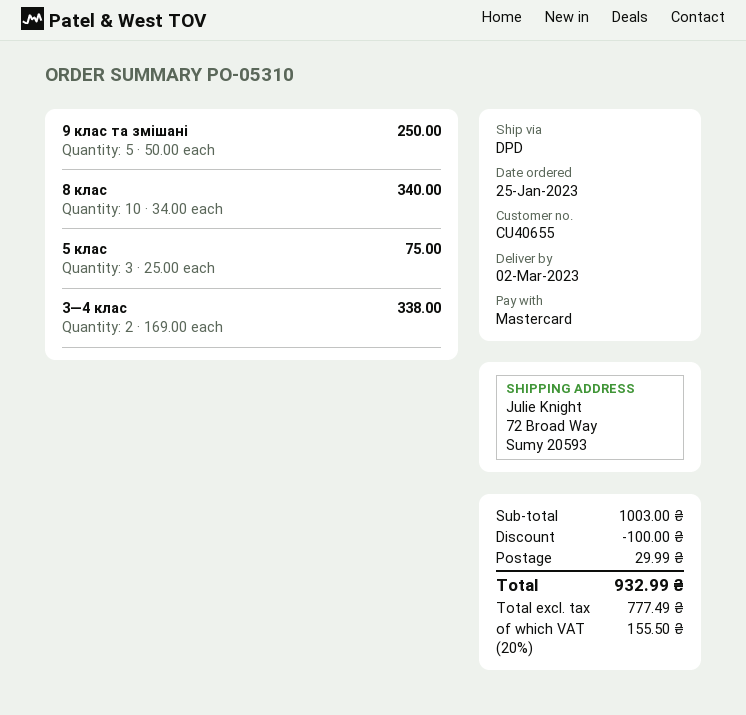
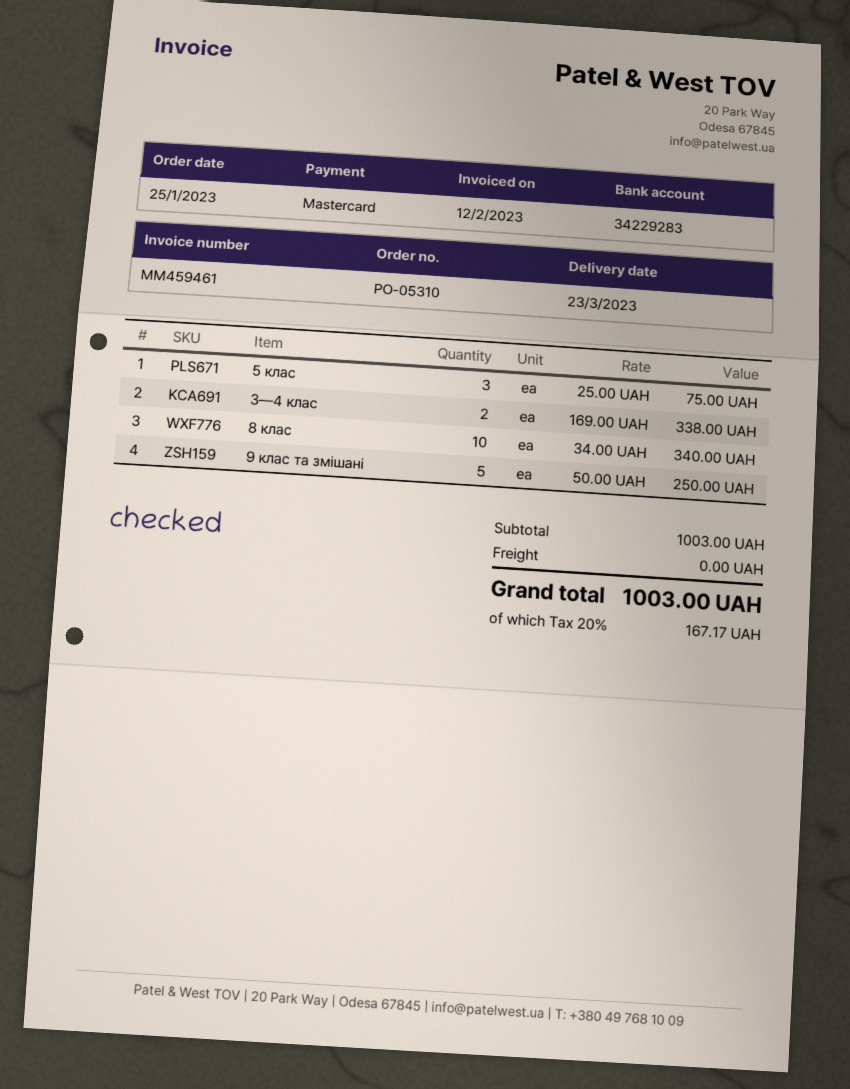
delivery date: 2023-03-02 -> 2023-03-23
discount: 100.00 -> none
shipping: 29.99 -> 0.00
tax: 20% = 155.50 -> 20% = 167.17
total: 932.99 -> 1003.00

